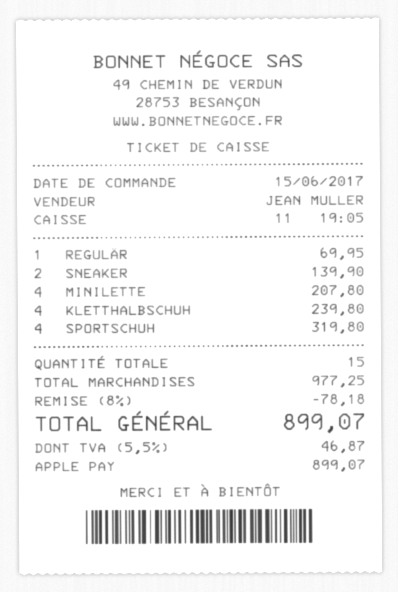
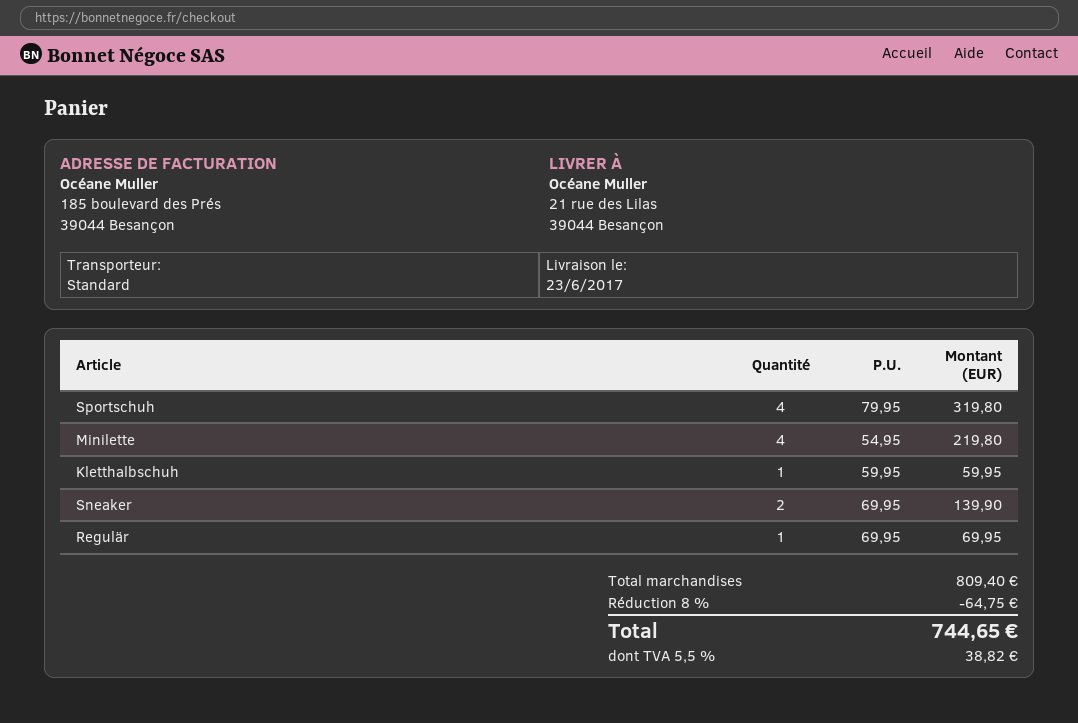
MINILETTE: 4 for 207.80 -> 4 for 219.80
KLETTHALBSCHUH: 4 for 239.80 -> 1 for 59.95
subtotal: 977.25 -> 809.40
discount: 8% = 78.18 -> 8% = 64.75
tax: 5.5% = 46.87 -> 5.5% = 38.82
total: 899.07 -> 744.65

